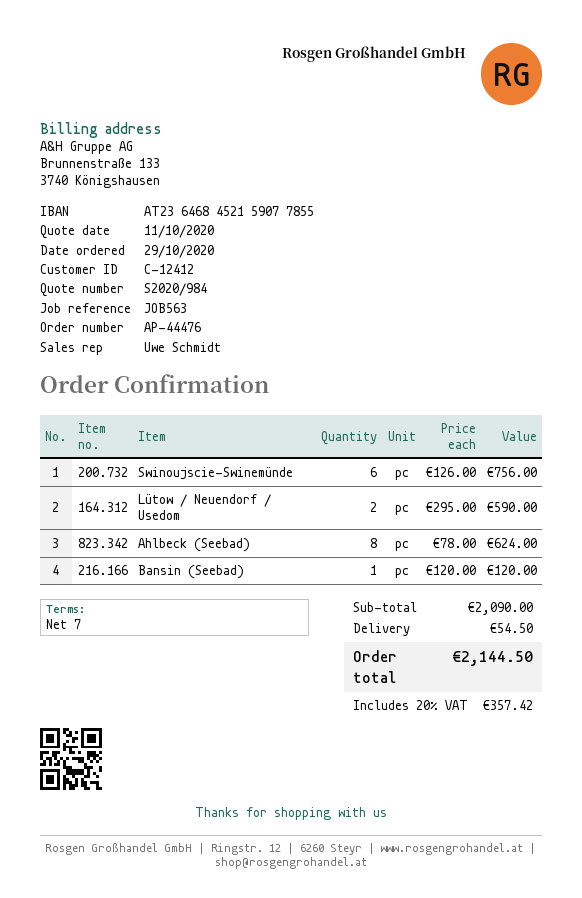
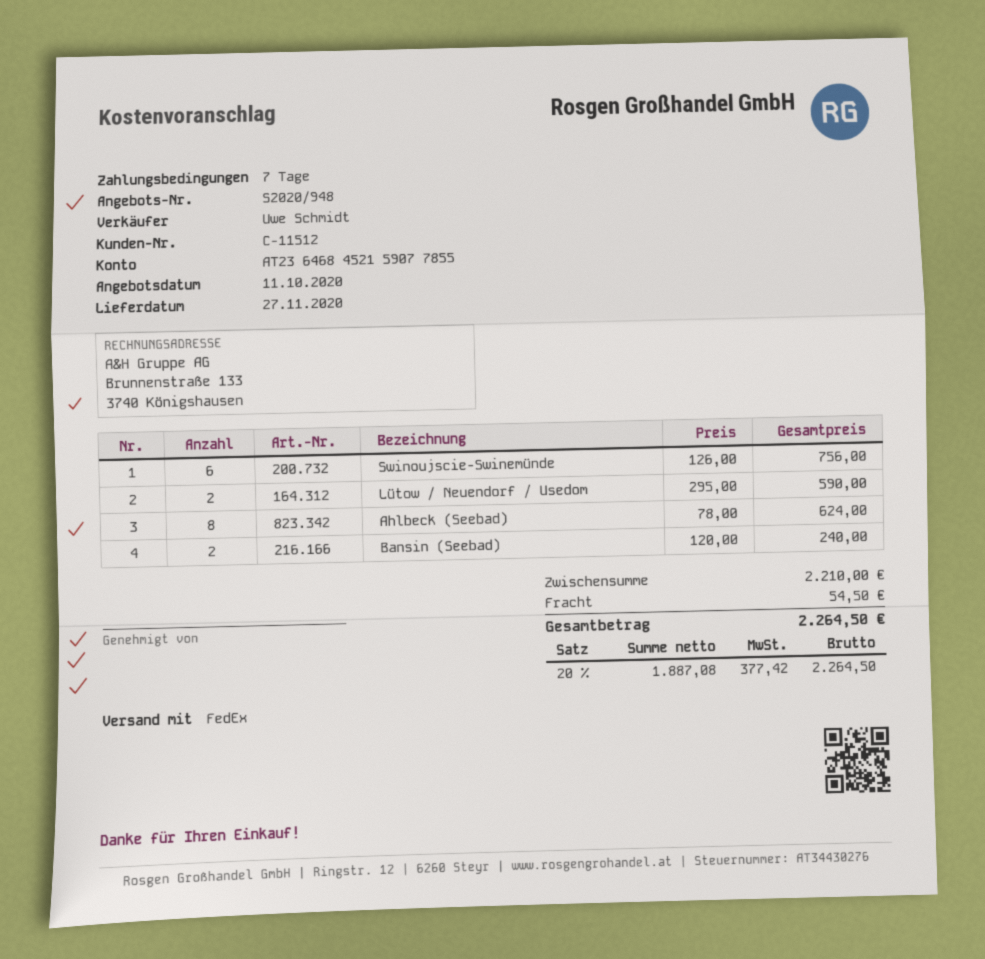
quote number: S2020/984 -> S2020/948
customer number: C-12412 -> C-11512
Bansin (Seebad): 1 x 120.00 = 120.00 -> 2 x 120.00 = 240.00
subtotal: 2090.00 -> 2210.00
tax: 20% = 357.42 -> 20% = 377.42
total: 2144.50 -> 2264.50

